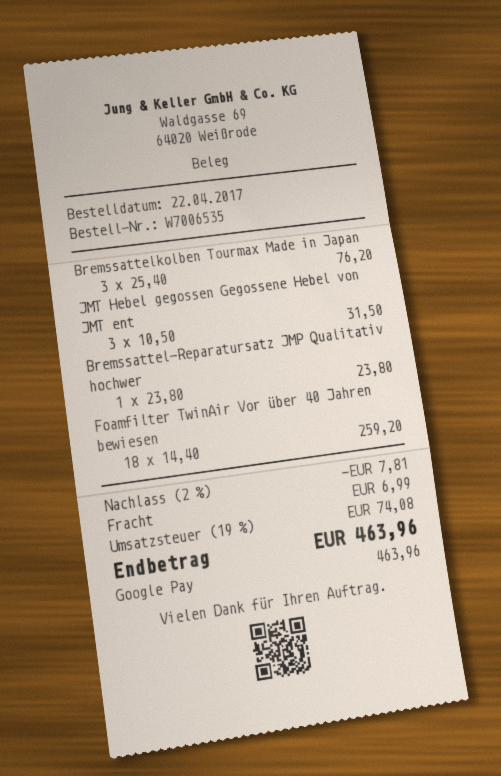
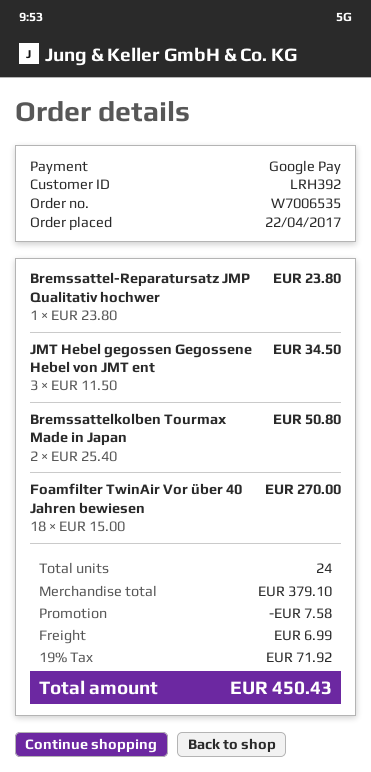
Bremssattelkolben Tourmax Made in Japan: 3 x 25.40 = 76.20 -> 2 x 25.40 = 50.80
JMT Hebel gegossen Gegossene Hebel von JMT ent: 3 x 10.50 = 31.50 -> 3 x 11.50 = 34.50
Foamfilter TwinAir Vor über 40 Jahren bewiesen: 18 x 14.40 = 259.20 -> 18 x 15.00 = 270.00
discount: 7.81 -> 7.58
tax: 19% = 74.08 -> 19% = 71.92
total: 463.96 -> 450.43

